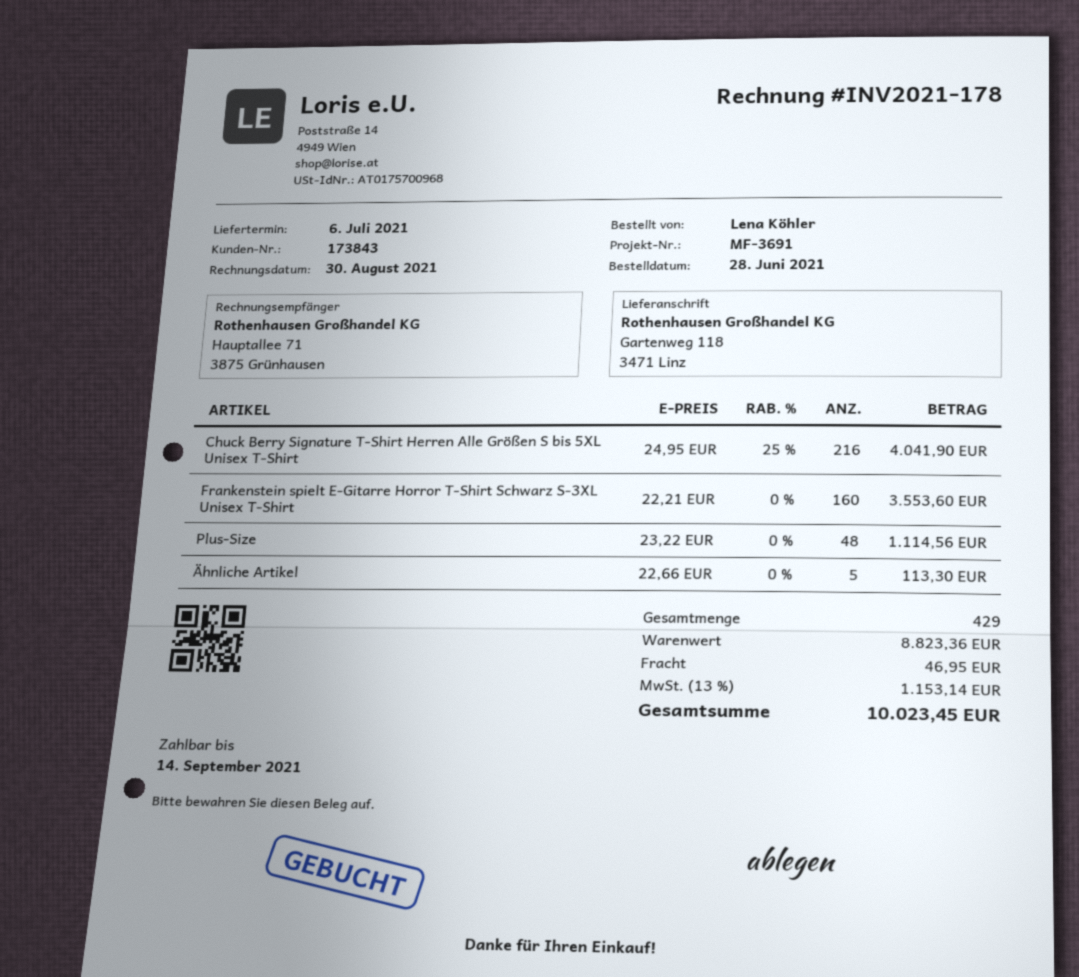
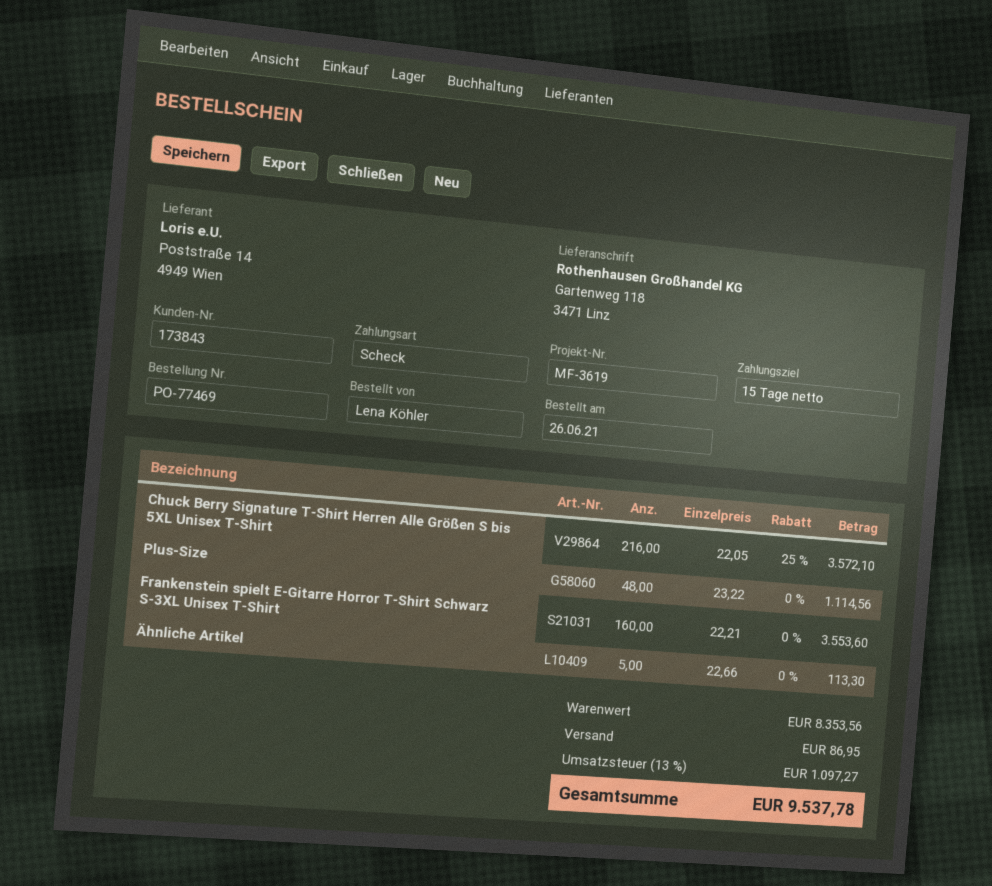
order date: 2021-06-28 -> 2021-06-26
reference: MF-3691 -> MF-3619
Chuck Berry Signature T-Shirt Herren Alle Größen S bis 5XL Unisex T-Shirt: 216 x 24.95 - 25% = 4041.90 -> 216 x 22.05 - 25% = 3572.10
subtotal: 8823.36 -> 8353.56
shipping: 46.95 -> 86.95
tax: 13% = 1153.14 -> 13% = 1097.27
total: 10023.45 -> 9537.78

